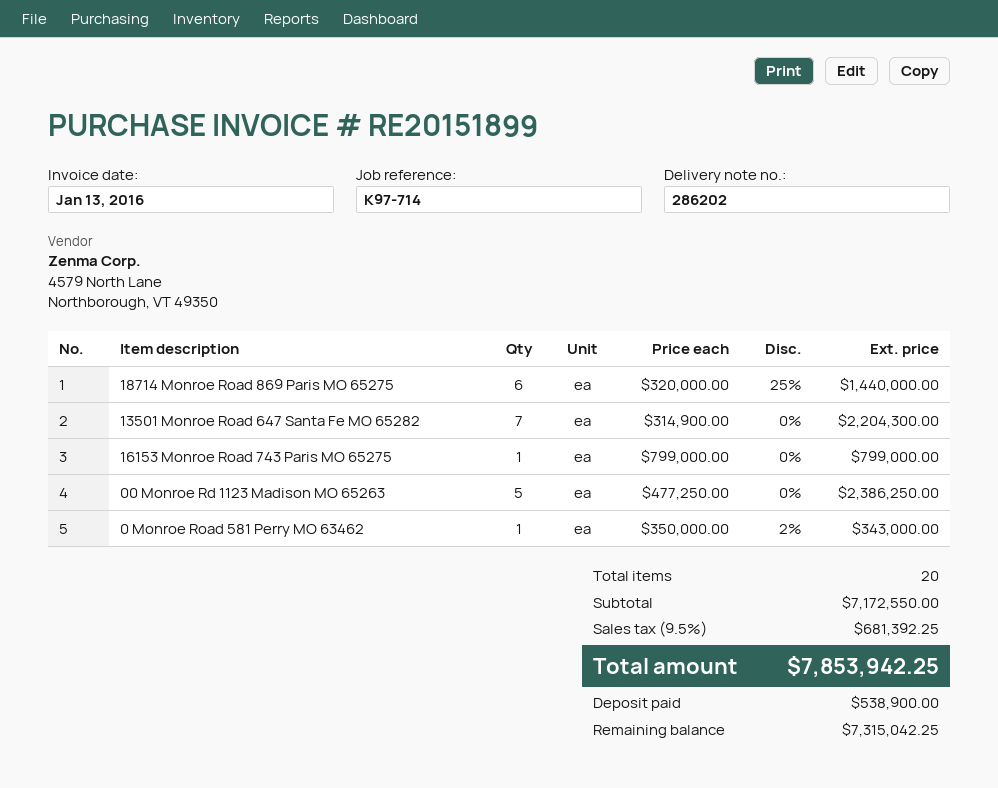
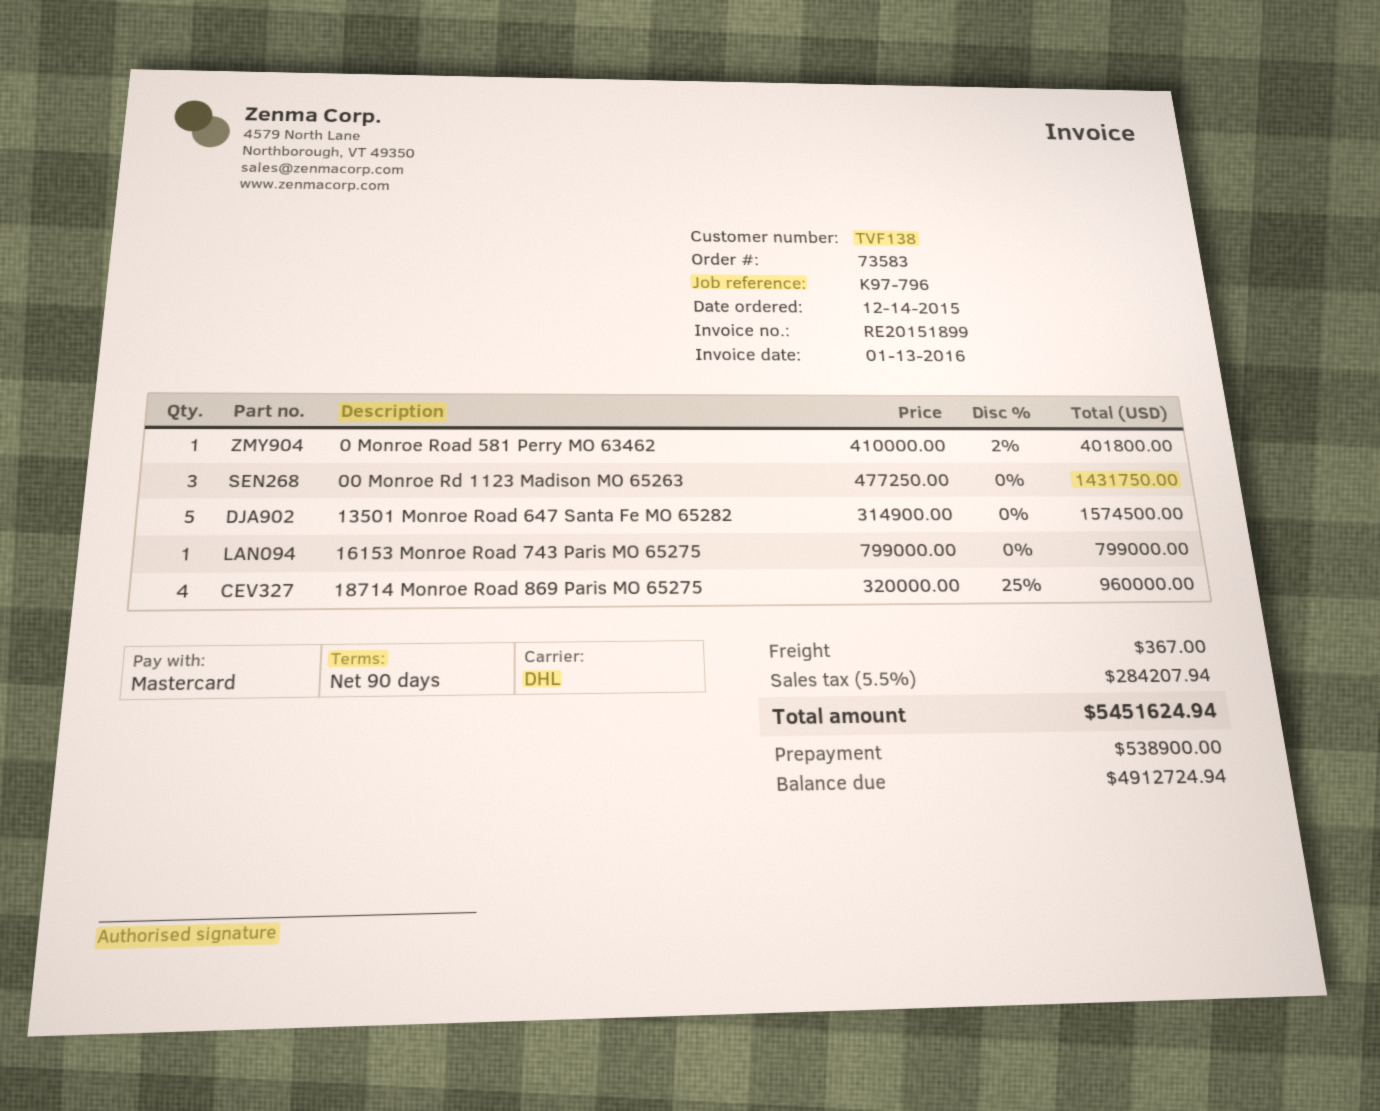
reference: K97-714 -> K97-796
18714 Monroe Road 869 Paris MO 65275: 6 x 320000.00 - 25% = 1440000.00 -> 4 x 320000.00 - 25% = 960000.00
13501 Monroe Road 647 Santa Fe MO 65282: 7 x 314900.00 = 2204300.00 -> 5 x 314900.00 = 1574500.00
00 Monroe Rd 1123 Madison MO 65263: 5 x 477250.00 = 2386250.00 -> 3 x 477250.00 = 1431750.00
0 Monroe Road 581 Perry MO 63462: 1 x 350000.00 - 2% = 343000.00 -> 1 x 410000.00 - 2% = 401800.00
shipping: none -> 367.00
tax: 9.5% = 681392.25 -> 5.5% = 284207.94
total: 7853942.25 -> 5451624.94
balance: 7315042.25 -> 4912724.94

